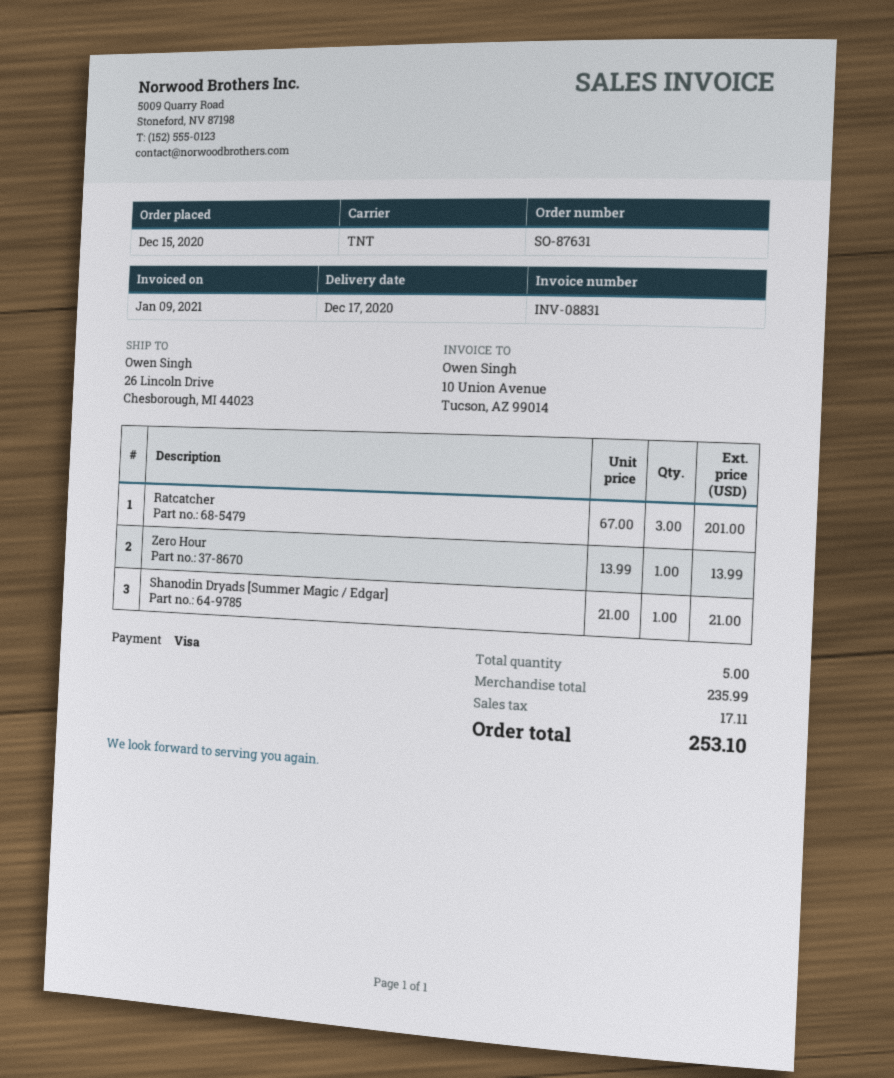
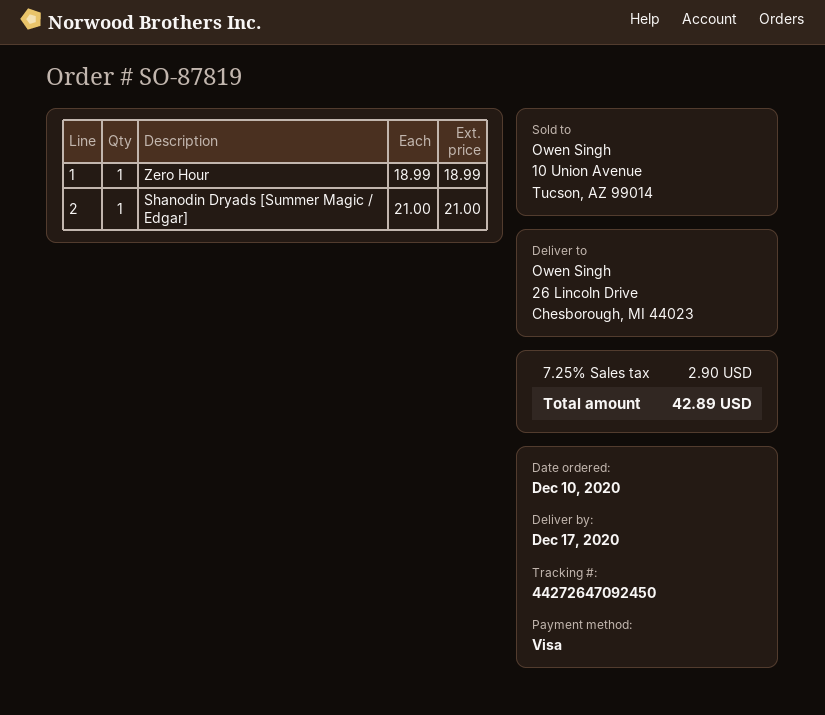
order number: SO-87631 -> SO-87819
order date: 2020-12-15 -> 2020-12-10
Ratcatcher: 3 x 67.00 = 201.00 -> none
Zero Hour: 1 x 13.99 = 13.99 -> 1 x 18.99 = 18.99
tax: 17.11 -> 2.90
total: 253.10 -> 42.89

